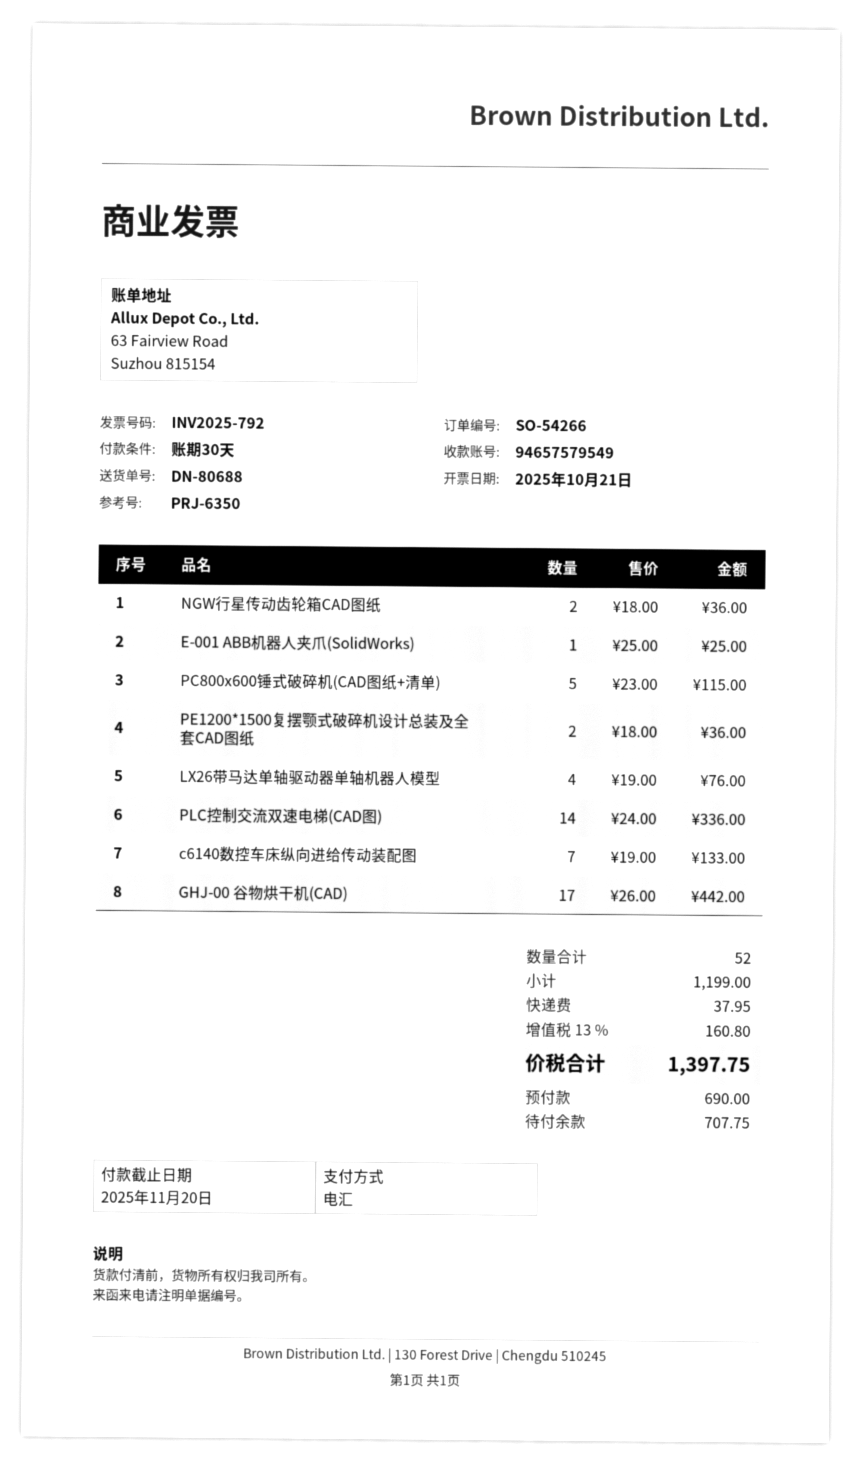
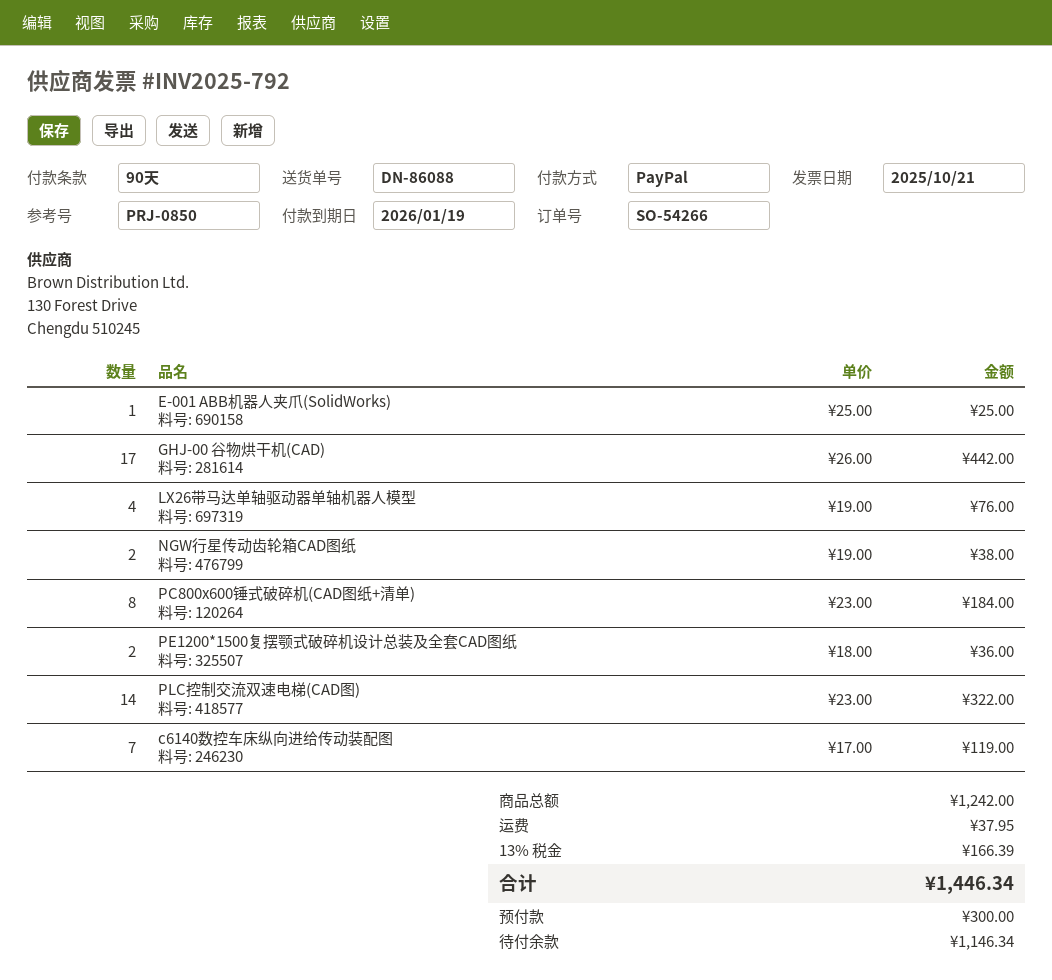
delivery note number: DN-80688 -> DN-86088
payment terms: 30 days -> 90 days
due date: 2025-11-20 -> 2026-01-19
reference: PRJ-6350 -> PRJ-0850
payment method: bank transfer -> PayPal
NGW行星传动齿轮箱CAD图纸: 2 x 18.00 = 36.00 -> 2 x 19.00 = 38.00
PC800x600锤式破碎机(CAD图纸+清单): 5 x 23.00 = 115.00 -> 8 x 23.00 = 184.00
PLC控制交流双速电梯(CAD图): 14 x 24.00 = 336.00 -> 14 x 23.00 = 322.00
c6140数控车床纵向进给传动装配图: 7 x 19.00 = 133.00 -> 7 x 17.00 = 119.00
subtotal: 1199.00 -> 1242.00
tax: 13% = 160.80 -> 13% = 166.39
total: 1397.75 -> 1446.34
deposit: 690.00 -> 300.00
balance: 707.75 -> 1146.34

